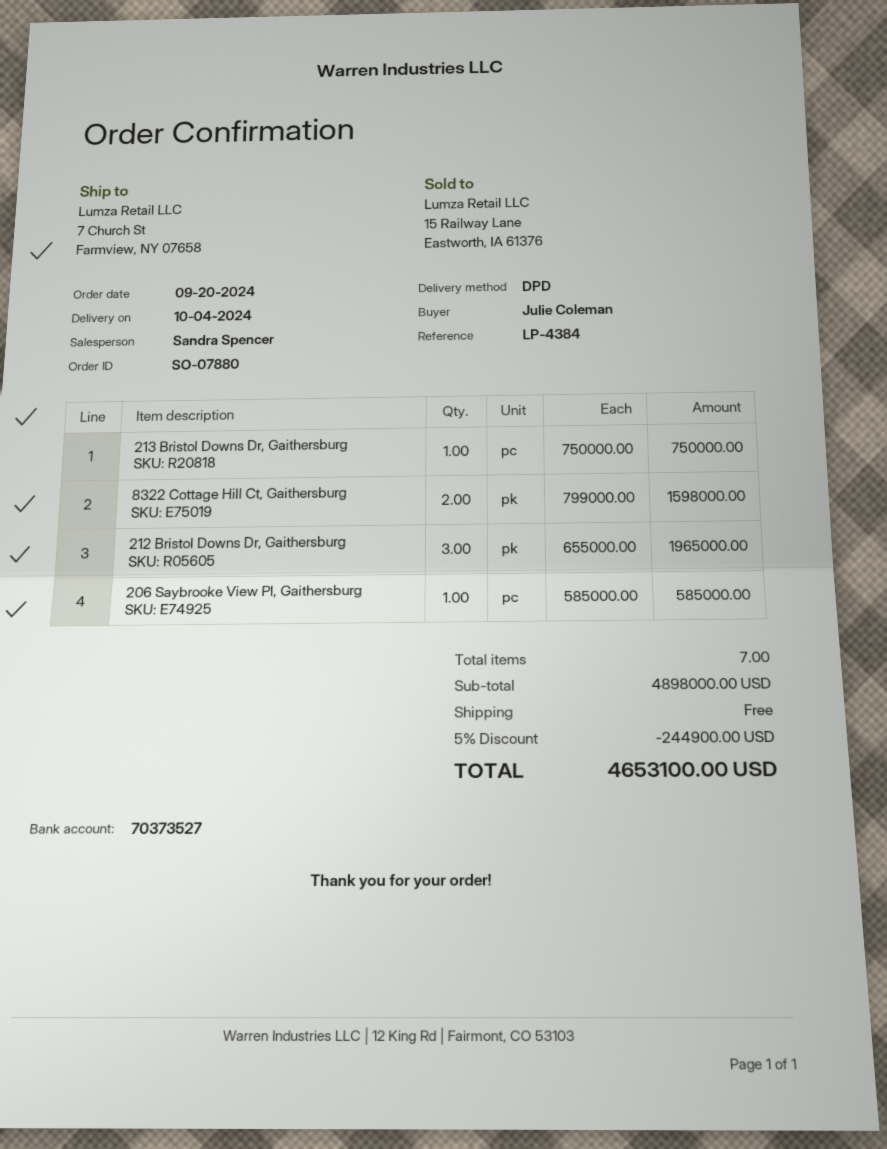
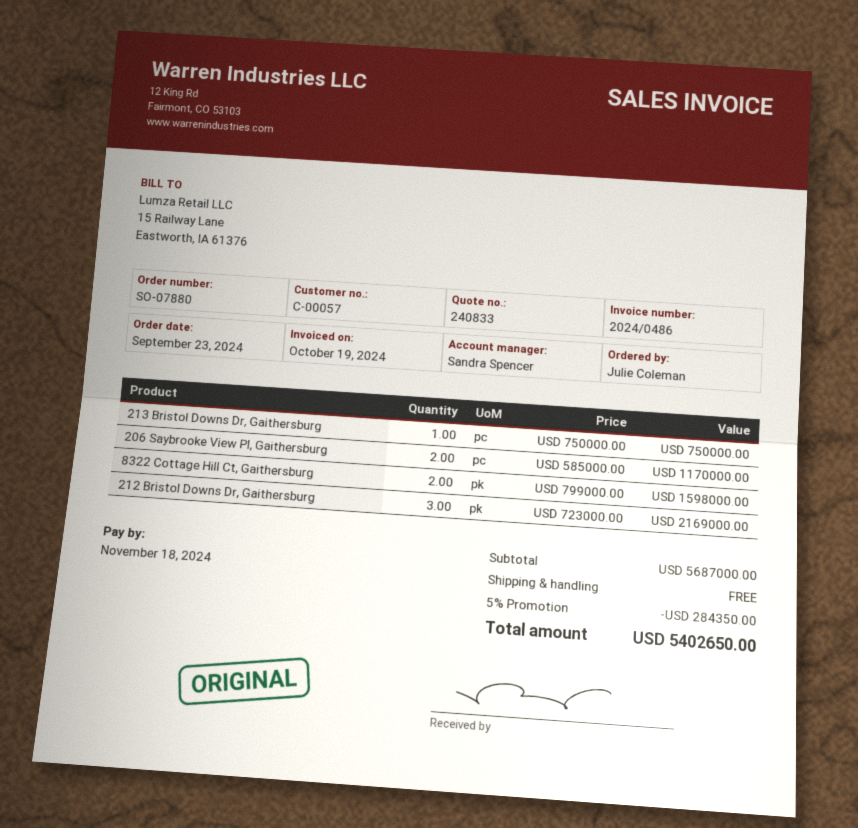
order date: 2024-09-20 -> 2024-09-23
212 Bristol Downs Dr, Gaithersburg: 3 x 655000.00 = 1965000.00 -> 3 x 723000.00 = 2169000.00
206 Saybrooke View Pl, Gaithersburg: 1 x 585000.00 = 585000.00 -> 2 x 585000.00 = 1170000.00
subtotal: 4898000.00 -> 5687000.00
discount: 5% = 244900.00 -> 5% = 284350.00
total: 4653100.00 -> 5402650.00

